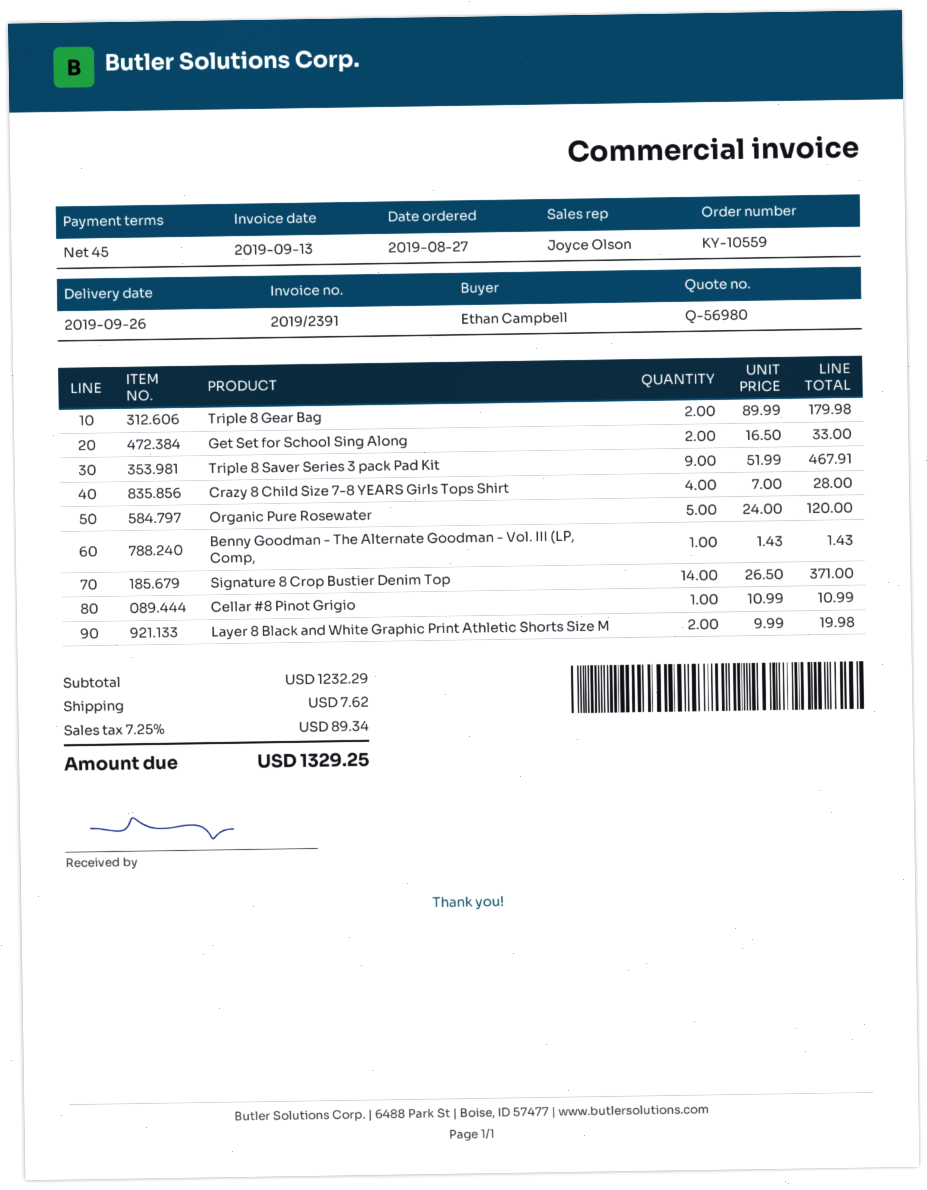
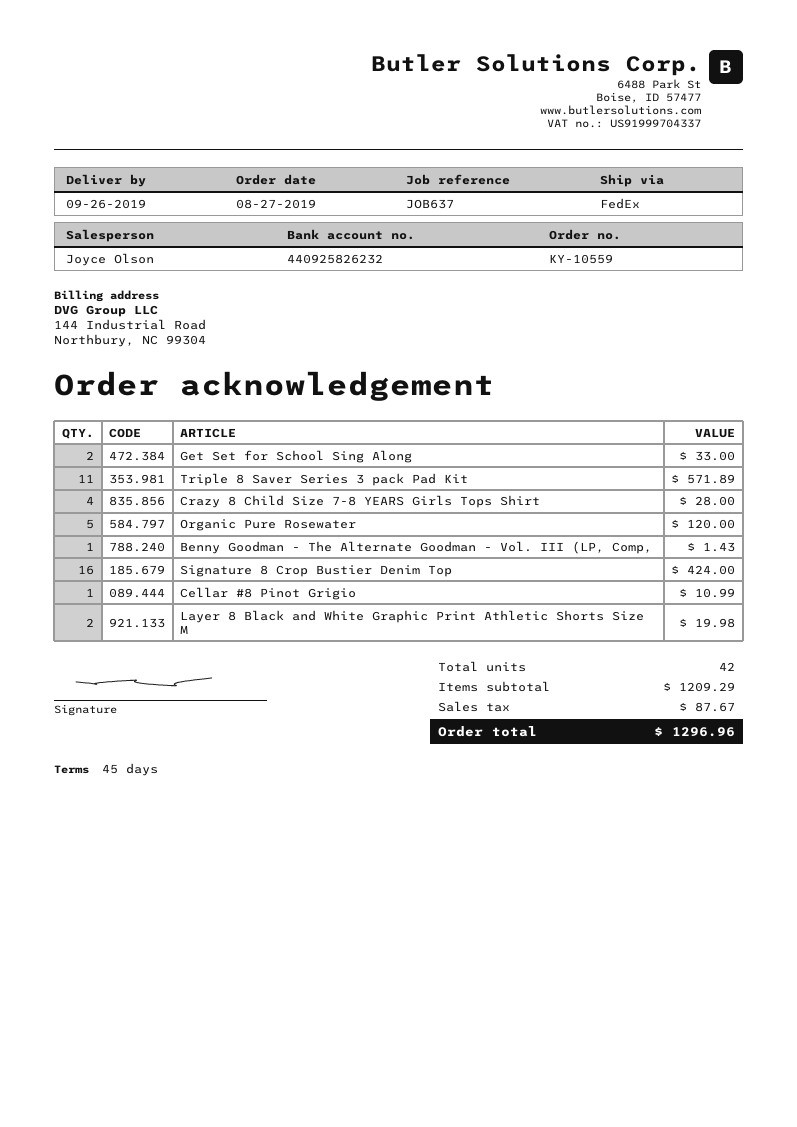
Triple 8 Gear Bag: 2 for 179.98 -> none
Triple 8 Saver Series 3 pack Pad Kit: 9 for 467.91 -> 11 for 571.89
Signature 8 Crop Bustier Denim Top: 14 for 371.00 -> 16 for 424.00
subtotal: 1232.29 -> 1209.29
shipping: 7.62 -> none
tax: 89.34 -> 87.67
total: 1329.25 -> 1296.96

